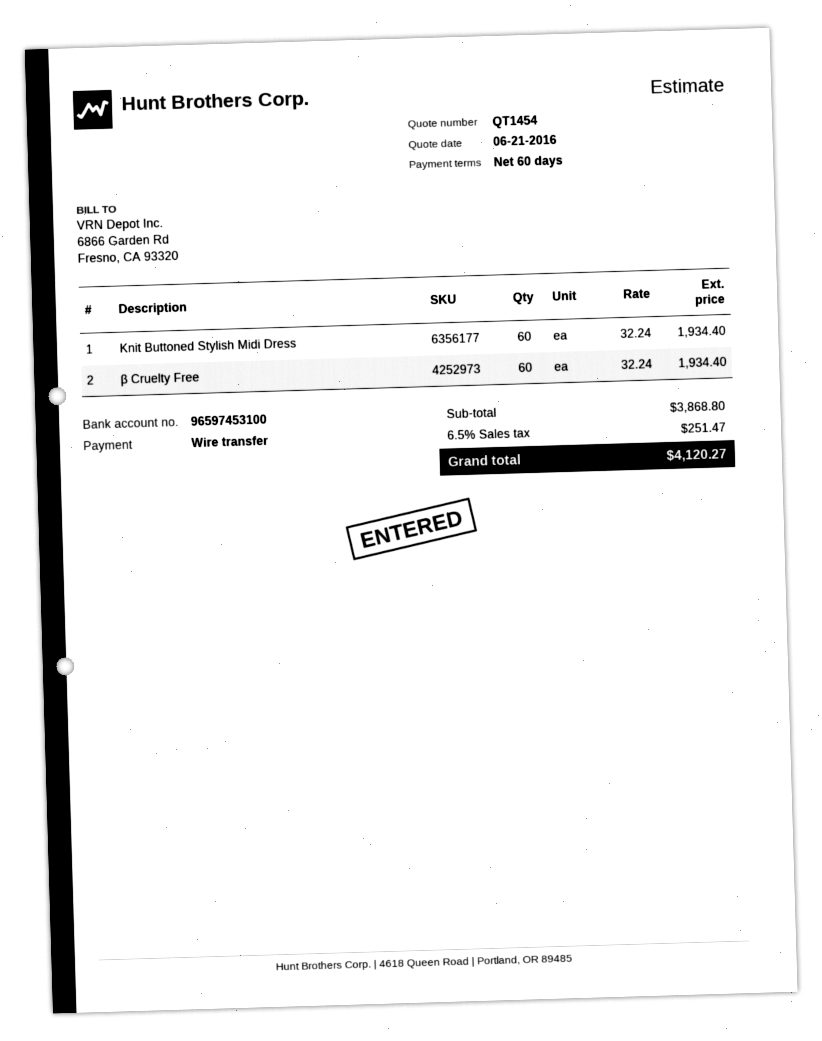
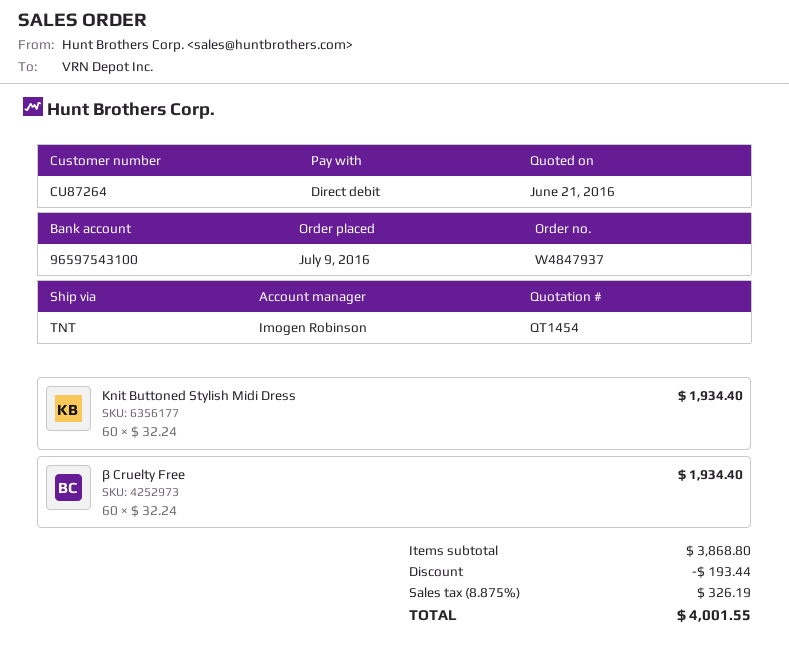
payment method: bank transfer -> direct debit
bank account: 96597453100 -> 96597543100
discount: none -> 193.44
tax: 6.5% = 251.47 -> 8.875% = 326.19
total: 4120.27 -> 4001.55

